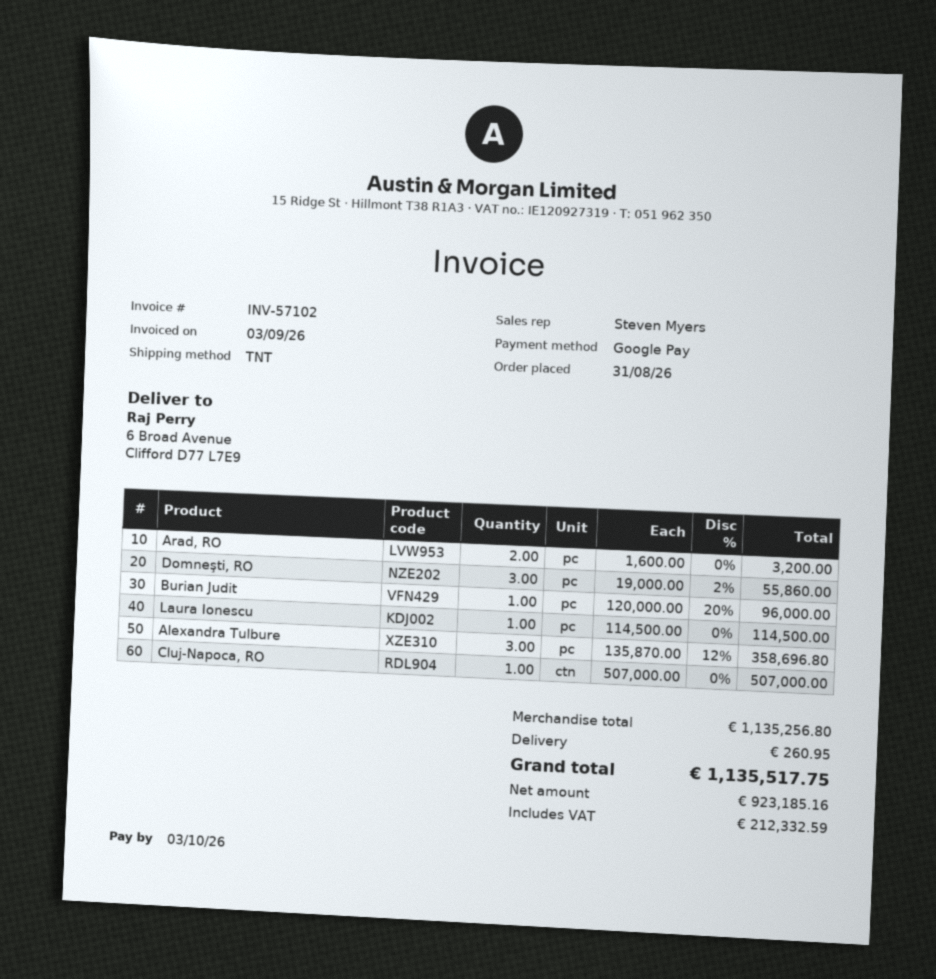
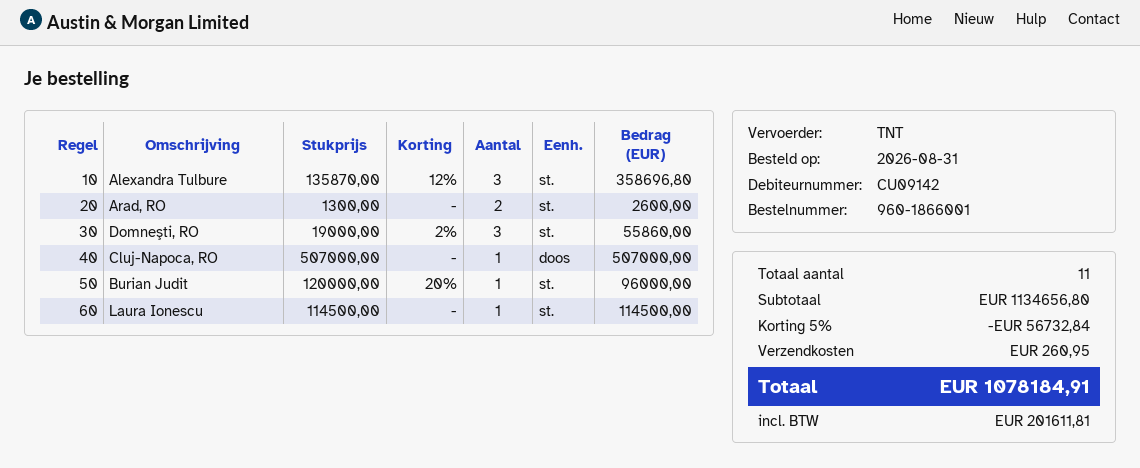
Arad, RO: 2 x 1600.00 = 3200.00 -> 2 x 1300.00 = 2600.00
subtotal: 1135256.80 -> 1134656.80
discount: none -> 5% = 56732.84
tax: 212332.59 -> 201611.81
total: 1135517.75 -> 1078184.91

